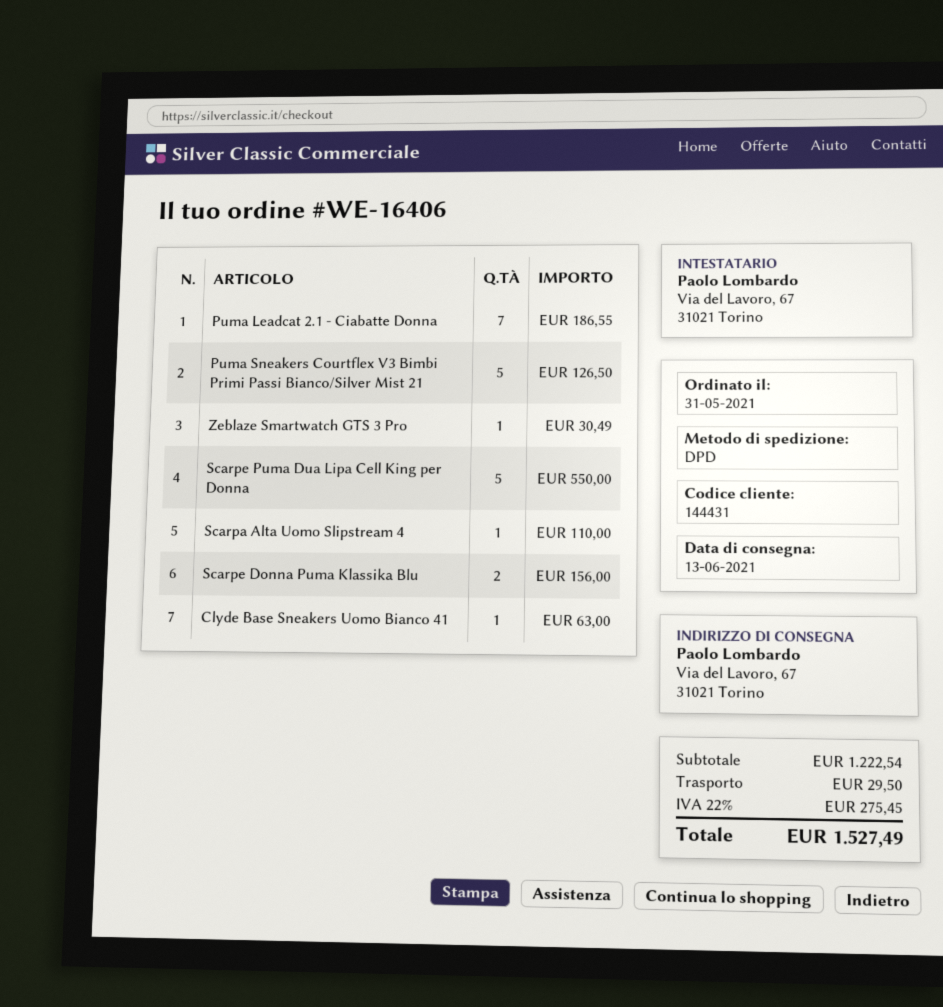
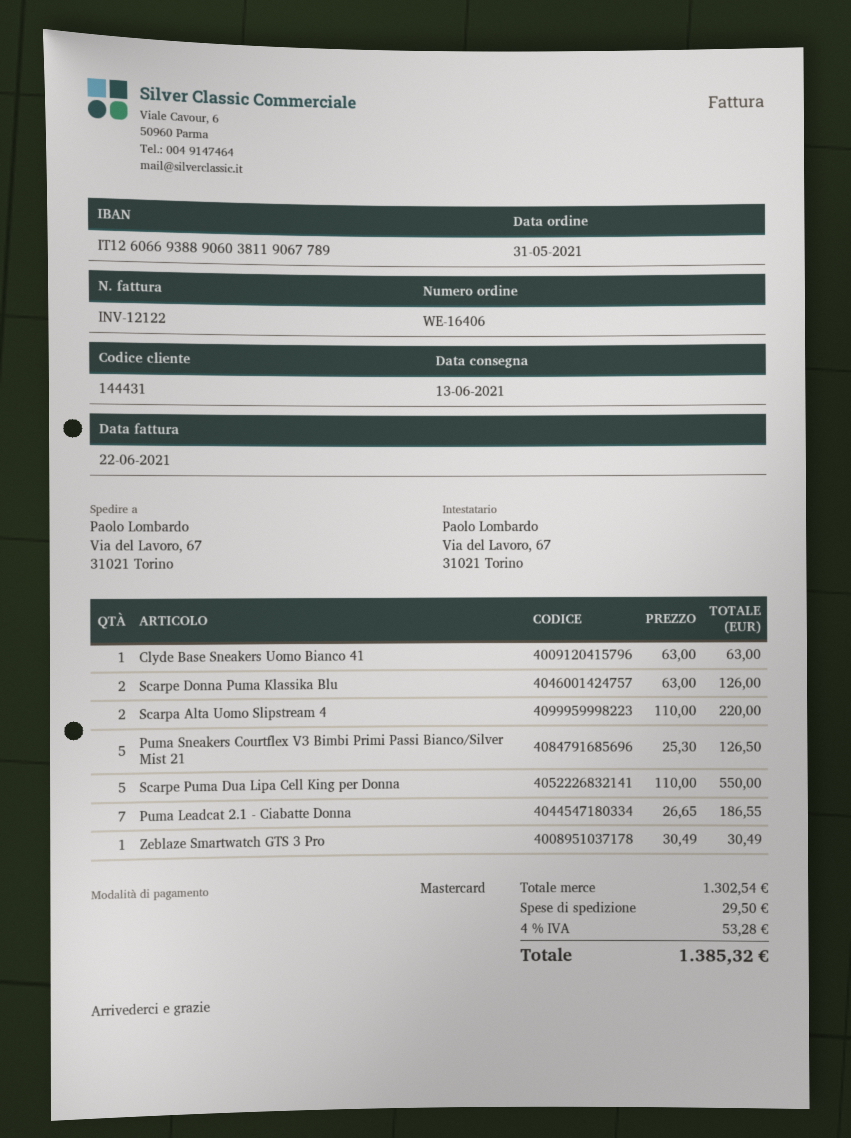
Scarpa Alta Uomo Slipstream 4: 1 for 110.00 -> 2 for 220.00
Scarpe Donna Puma Klassika Blu: 2 for 156.00 -> 2 for 126.00
subtotal: 1222.54 -> 1302.54
tax: 22% = 275.45 -> 4% = 53.28
total: 1527.49 -> 1385.32

